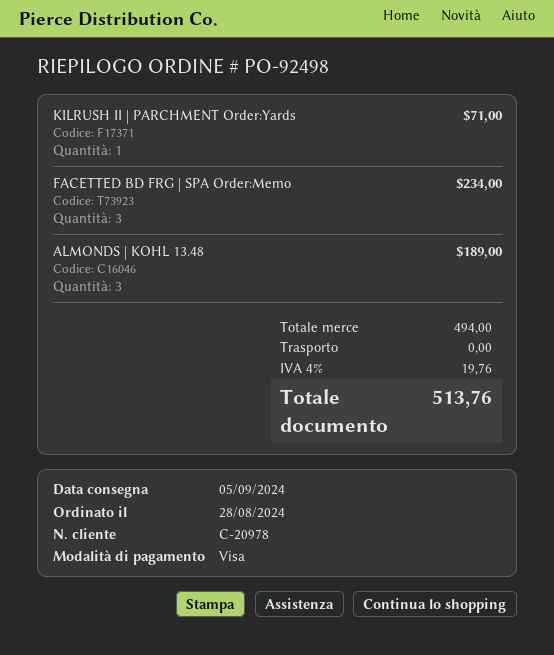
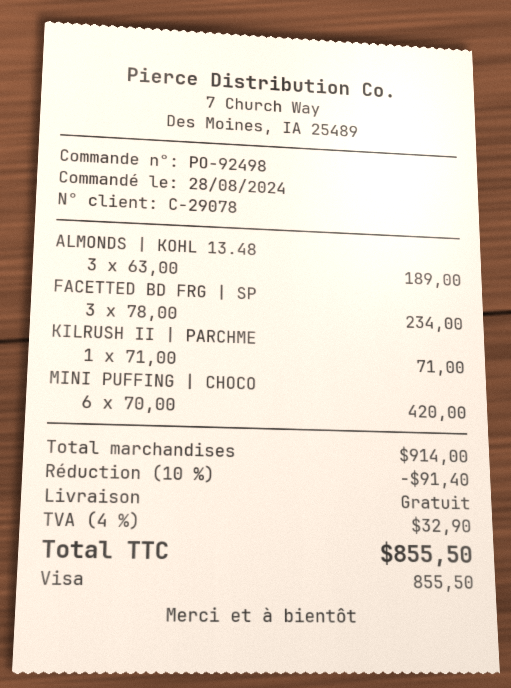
customer number: C-20978 -> C-29078
MINI PUFFING | CHOCO: none -> 6 for 420.00
subtotal: 494.00 -> 914.00
discount: none -> 10% = 91.40
tax: 4% = 19.76 -> 4% = 32.90
total: 513.76 -> 855.50

